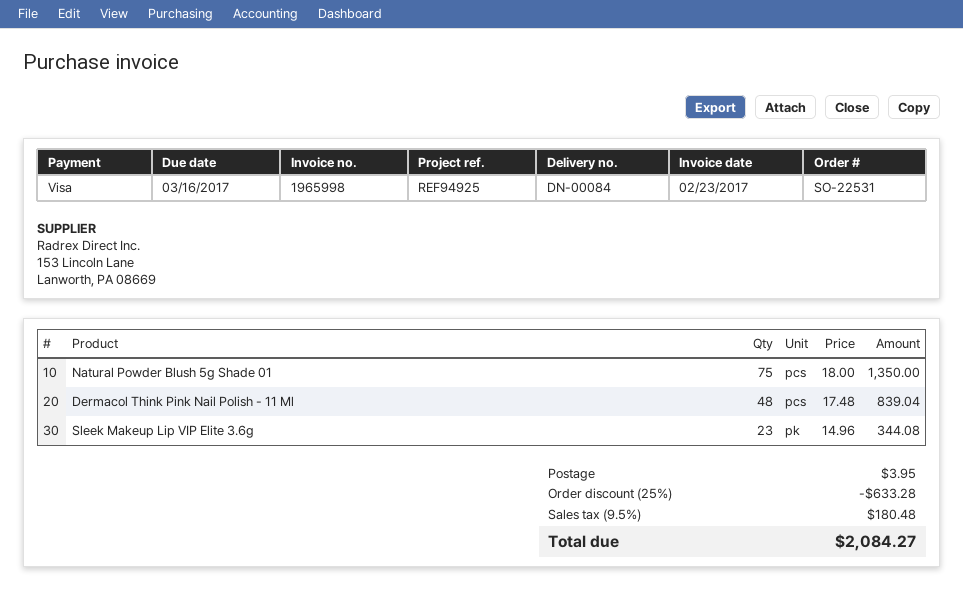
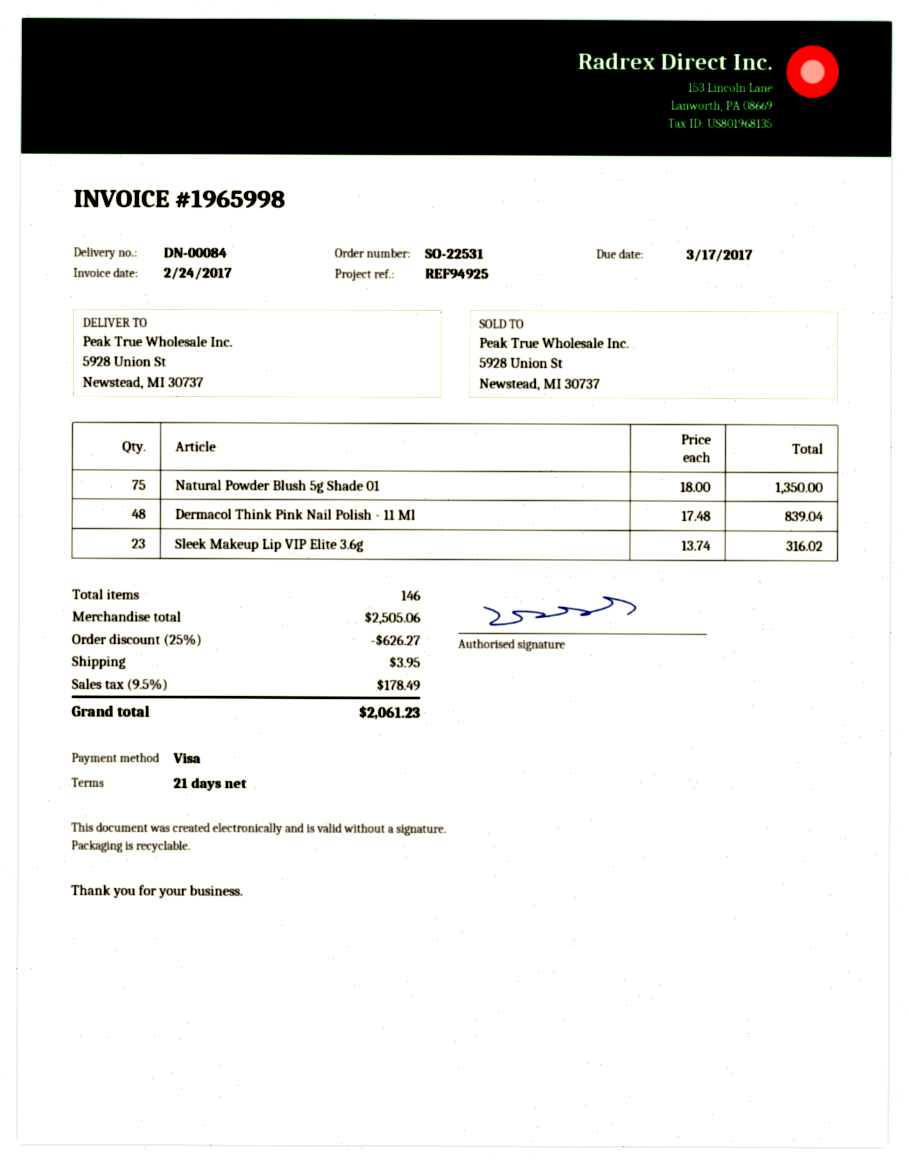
invoice date: 2017-02-23 -> 2017-02-24
due date: 2017-03-16 -> 2017-03-17
Sleek Makeup Lip VIP Elite 3.6g: 23 x 14.96 = 344.08 -> 23 x 13.74 = 316.02
discount: 25% = 633.28 -> 25% = 626.27
tax: 9.5% = 180.48 -> 9.5% = 178.49
total: 2084.27 -> 2061.23

